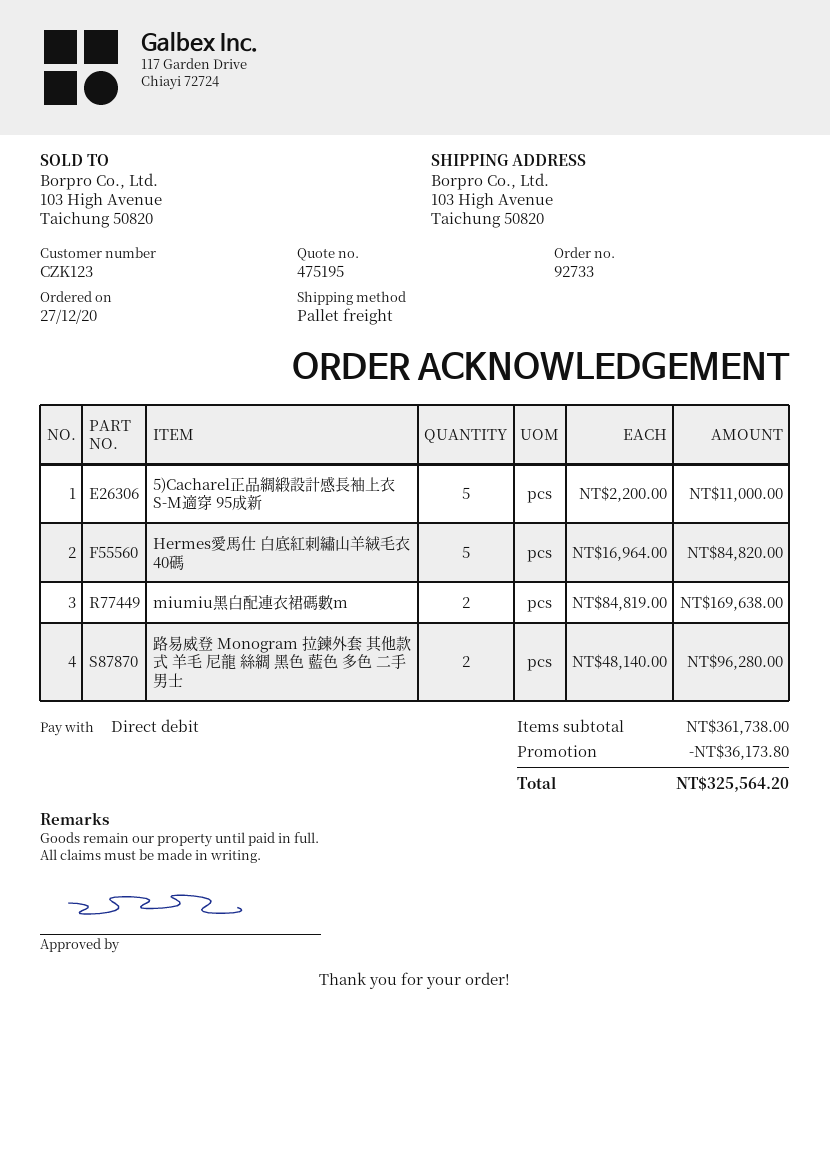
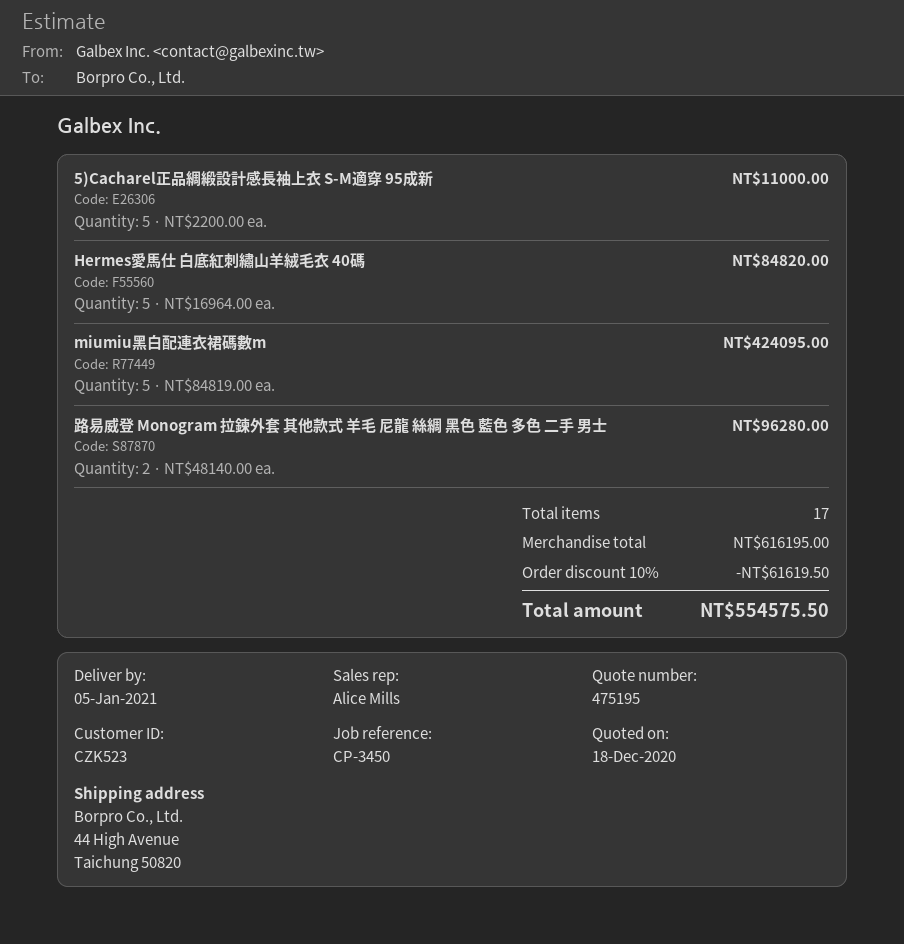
customer number: CZK123 -> CZK523
ship to: 103 High Avenue, Taichung 50820 -> 44 High Avenue, Taichung 50820
miumiu黑白配連衣裙碼數m: 2 x 84819.00 = 169638.00 -> 5 x 84819.00 = 424095.00
subtotal: 361738.00 -> 616195.00
discount: 36173.80 -> 61619.50
total: 325564.20 -> 554575.50

